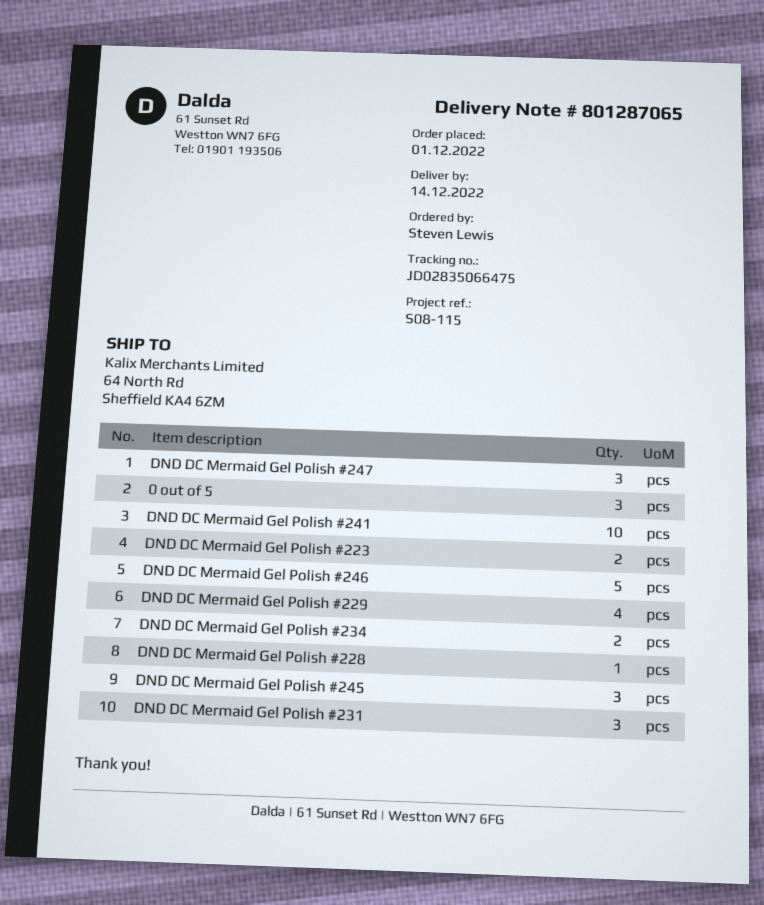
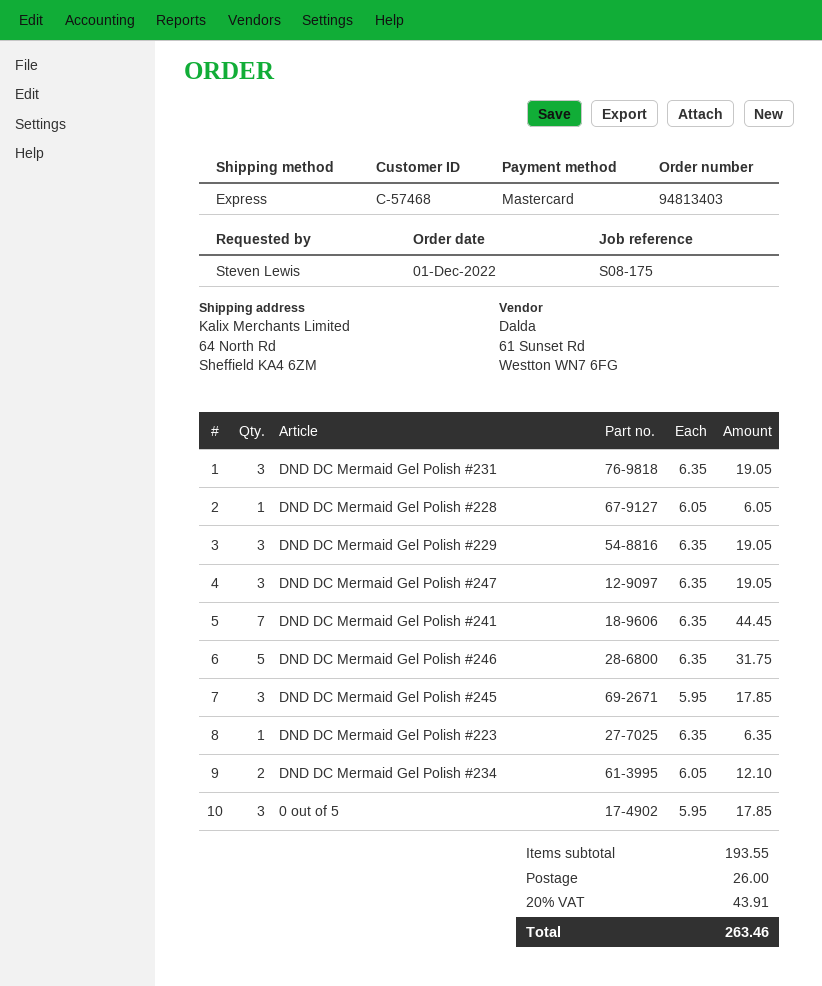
reference: S08-115 -> S08-175
DND DC Mermaid Gel Polish #241: 10 -> 7
DND DC Mermaid Gel Polish #223: 2 -> 1
DND DC Mermaid Gel Polish #229: 4 -> 3

